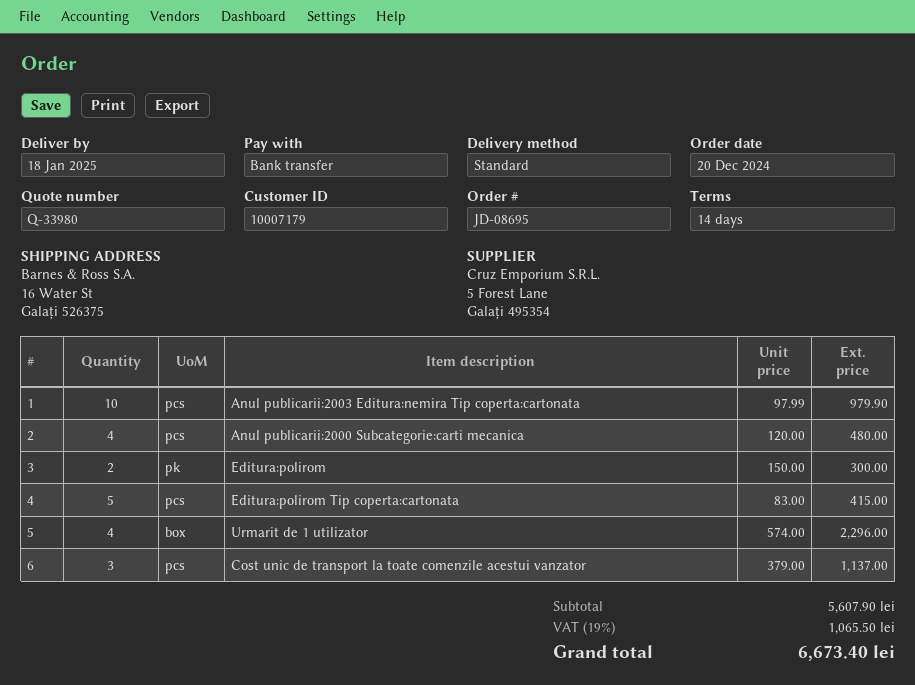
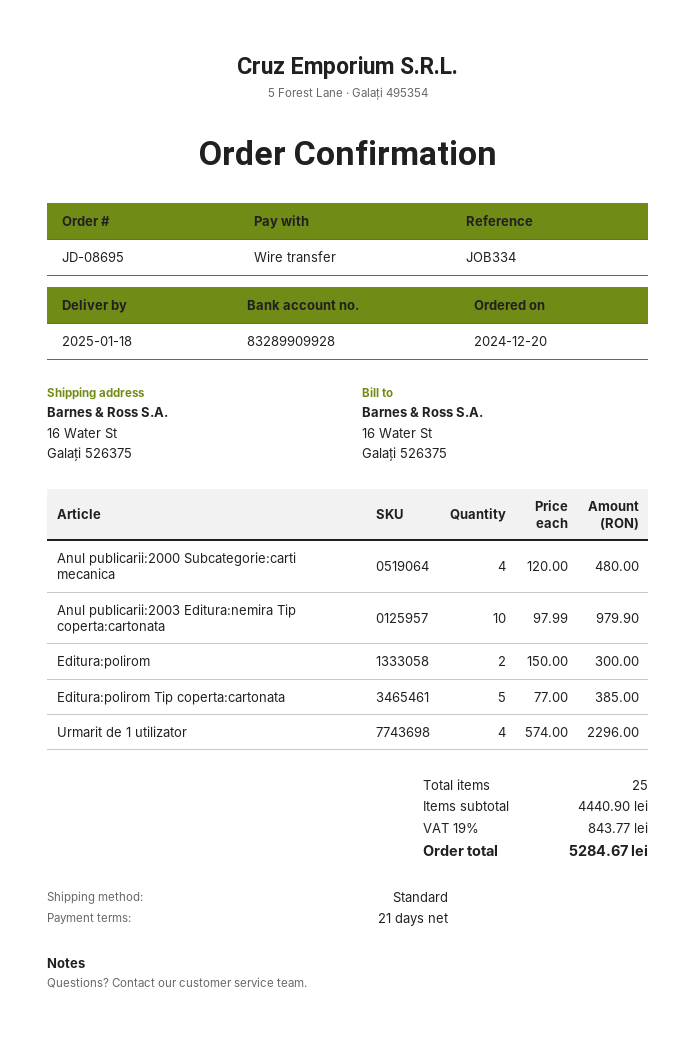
payment terms: 14 days -> 21 days
Editura:polirom Tip coperta:cartonata: 5 x 83.00 = 415.00 -> 5 x 77.00 = 385.00
Cost unic de transport la toate comenzile acestui vanzator: 3 x 379.00 = 1137.00 -> none
subtotal: 5607.90 -> 4440.90
tax: 19% = 1065.50 -> 19% = 843.77
total: 6673.40 -> 5284.67

